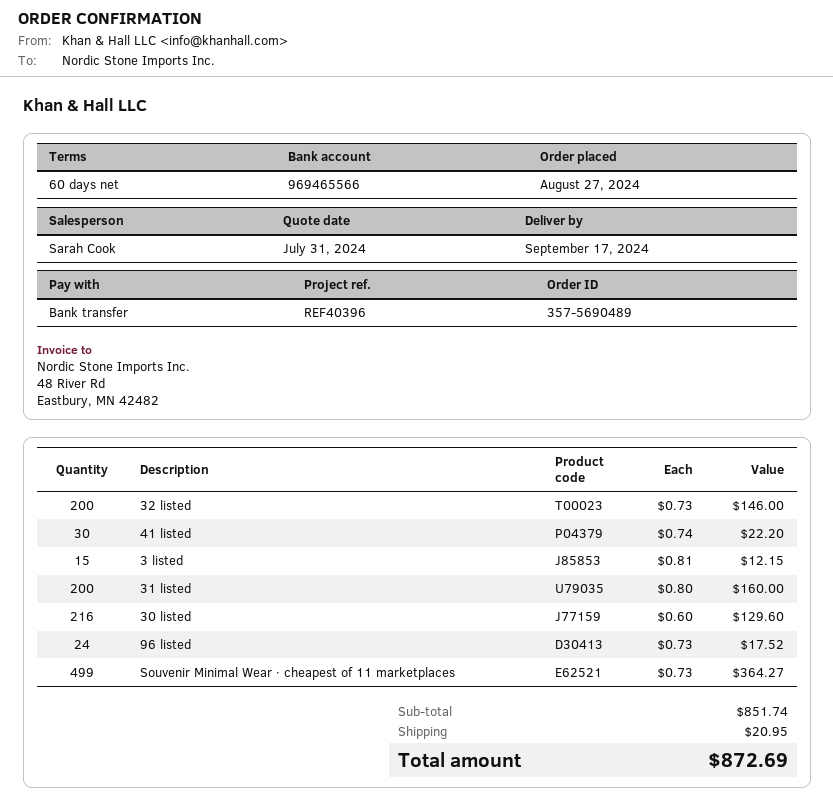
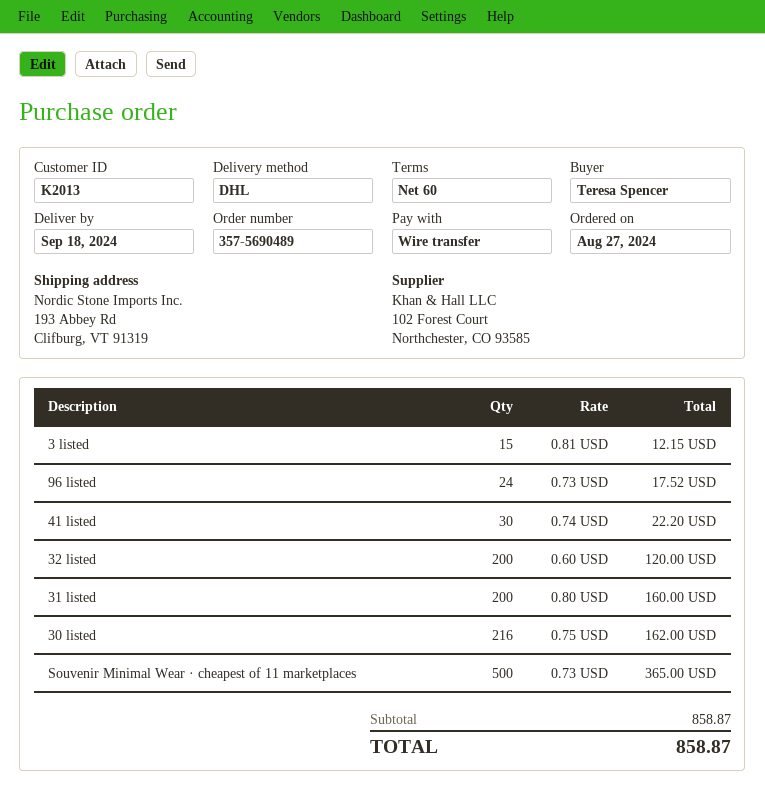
delivery date: 2024-09-17 -> 2024-09-18
32 listed: 200 x 0.73 = 146.00 -> 200 x 0.60 = 120.00
30 listed: 216 x 0.60 = 129.60 -> 216 x 0.75 = 162.00
Souvenir Minimal Wear · cheapest of 11 marketplaces: 499 x 0.73 = 364.27 -> 500 x 0.73 = 365.00
subtotal: 851.74 -> 858.87
shipping: 20.95 -> none
total: 872.69 -> 858.87

